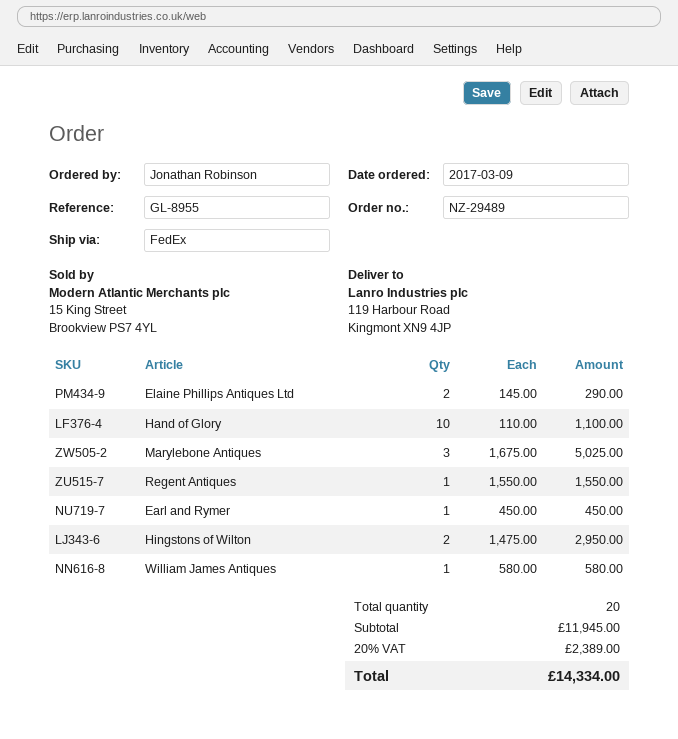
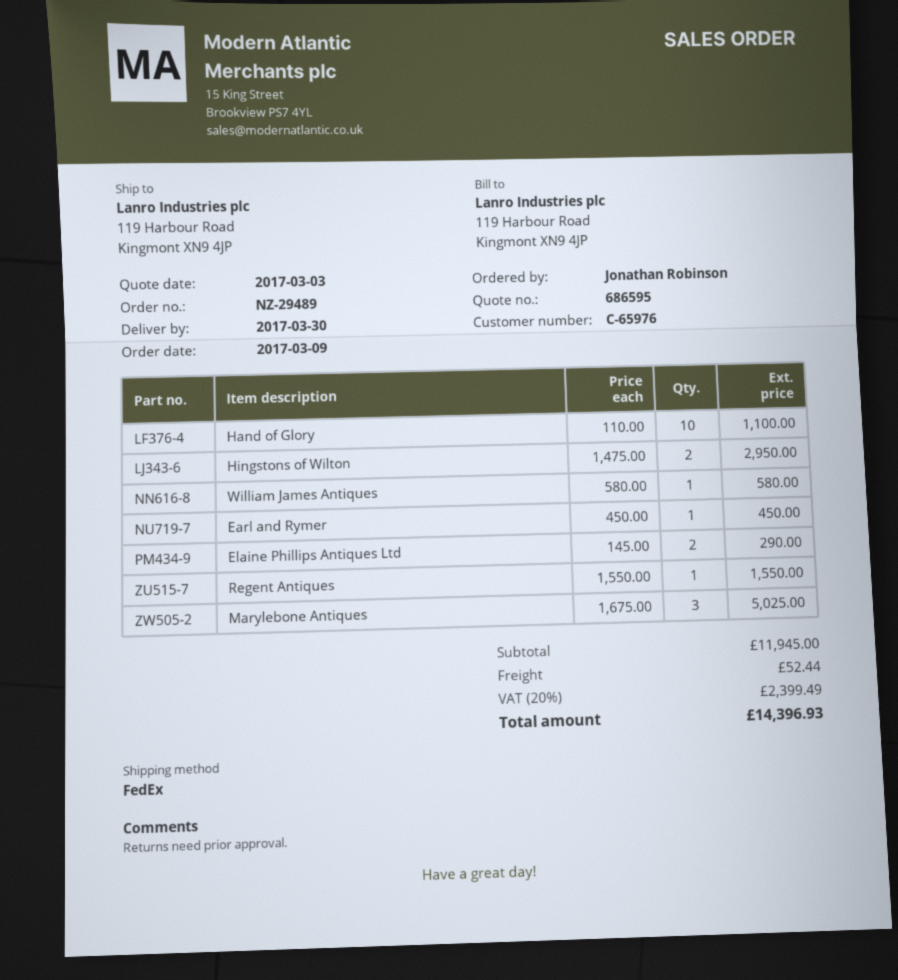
shipping: none -> 52.44
tax: 20% = 2389.00 -> 20% = 2399.49
total: 14334.00 -> 14396.93

